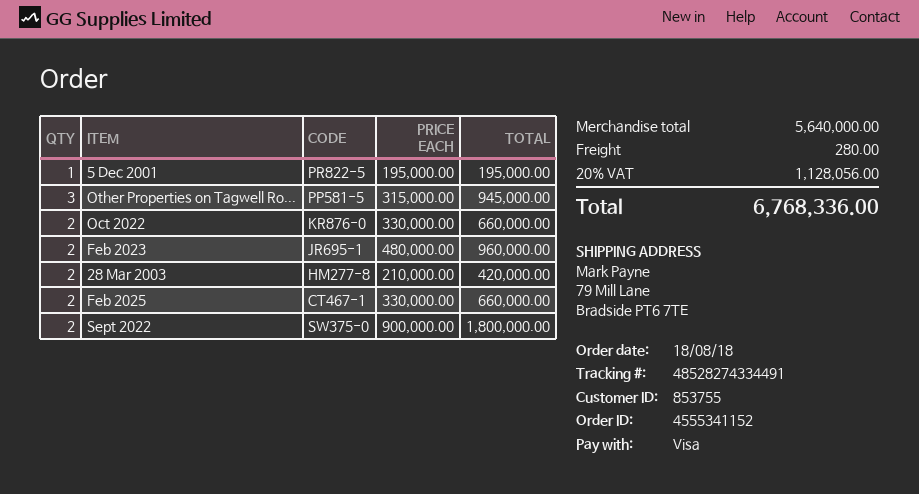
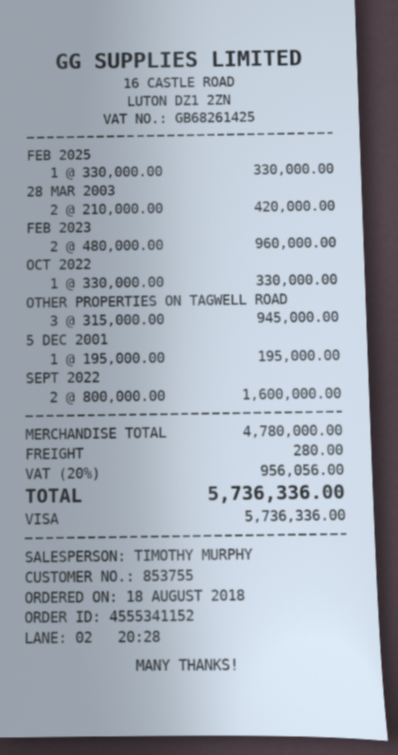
Oct 2022: 2 x 330000.00 = 660000.00 -> 1 x 330000.00 = 330000.00
Feb 2025: 2 x 330000.00 = 660000.00 -> 1 x 330000.00 = 330000.00
Sept 2022: 2 x 900000.00 = 1800000.00 -> 2 x 800000.00 = 1600000.00
subtotal: 5640000.00 -> 4780000.00
tax: 20% = 1128056.00 -> 20% = 956056.00
total: 6768336.00 -> 5736336.00

